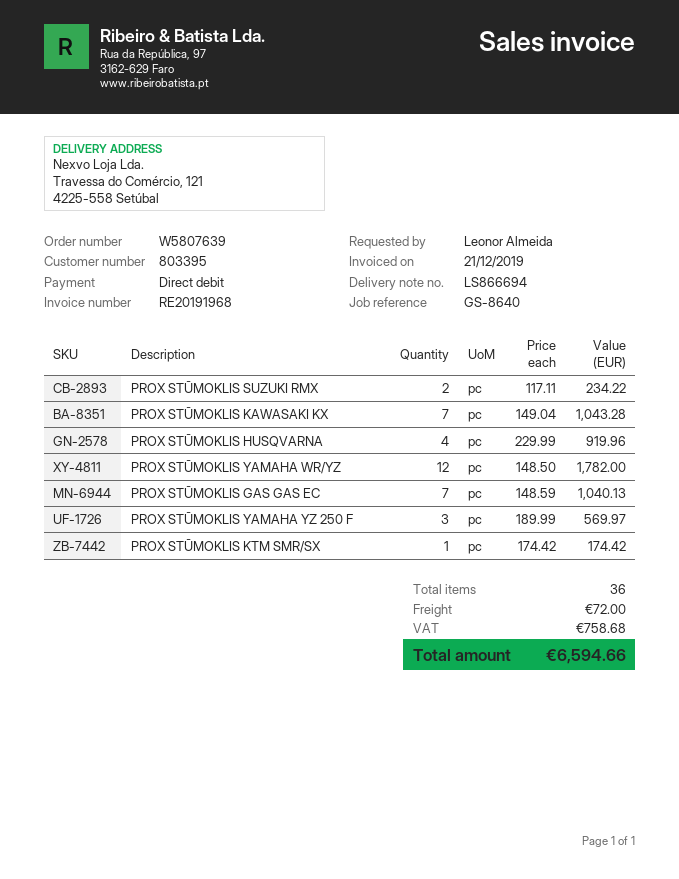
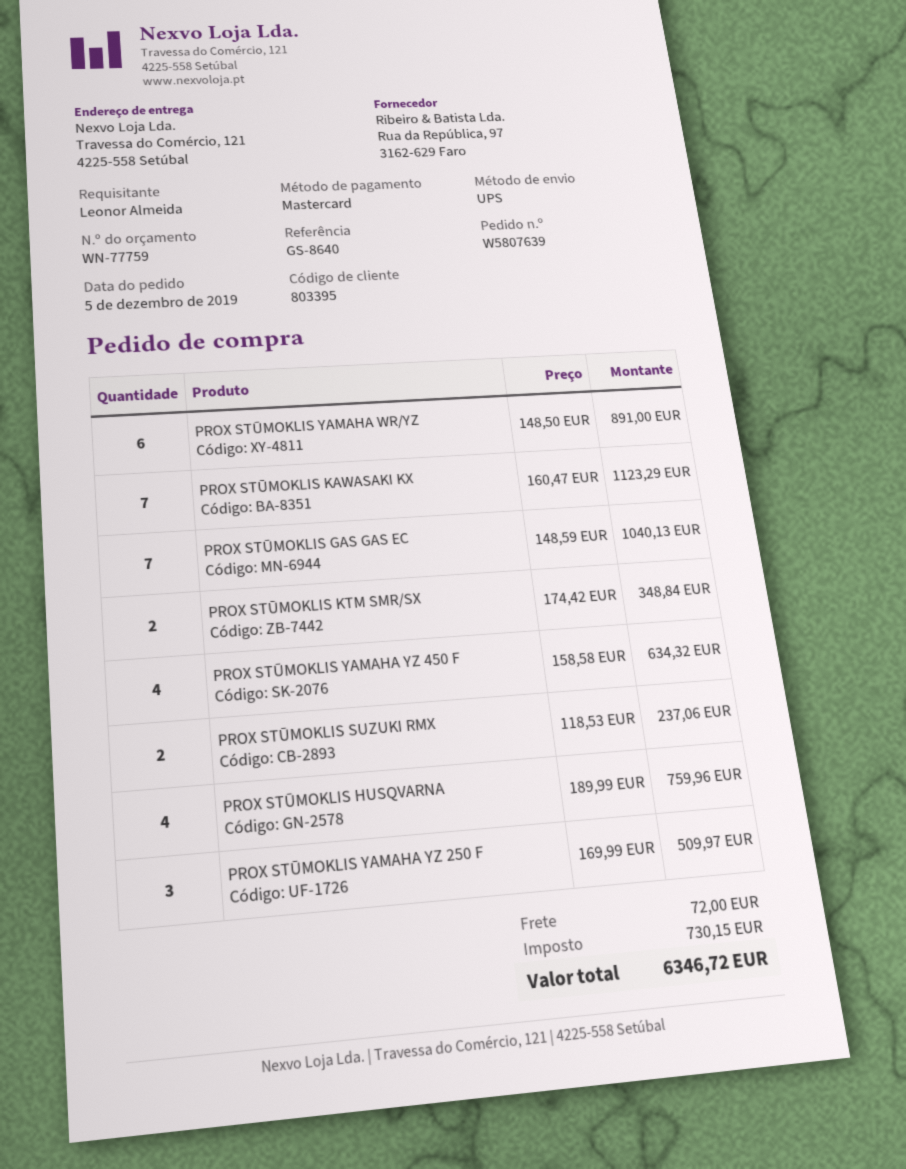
payment method: direct debit -> Mastercard
PROX STŪMOKLIS SUZUKI RMX: 2 x 117.11 = 234.22 -> 2 x 118.53 = 237.06
PROX STŪMOKLIS KAWASAKI KX: 7 x 149.04 = 1043.28 -> 7 x 160.47 = 1123.29
PROX STŪMOKLIS HUSQVARNA: 4 x 229.99 = 919.96 -> 4 x 189.99 = 759.96
PROX STŪMOKLIS YAMAHA WR/YZ: 12 x 148.50 = 1782.00 -> 6 x 148.50 = 891.00
PROX STŪMOKLIS YAMAHA YZ 250 F: 3 x 189.99 = 569.97 -> 3 x 169.99 = 509.97
PROX STŪMOKLIS KTM SMR/SX: 1 x 174.42 = 174.42 -> 2 x 174.42 = 348.84
PROX STŪMOKLIS YAMAHA YZ 450 F: none -> 4 x 158.58 = 634.32
tax: 758.68 -> 730.15
total: 6594.66 -> 6346.72

